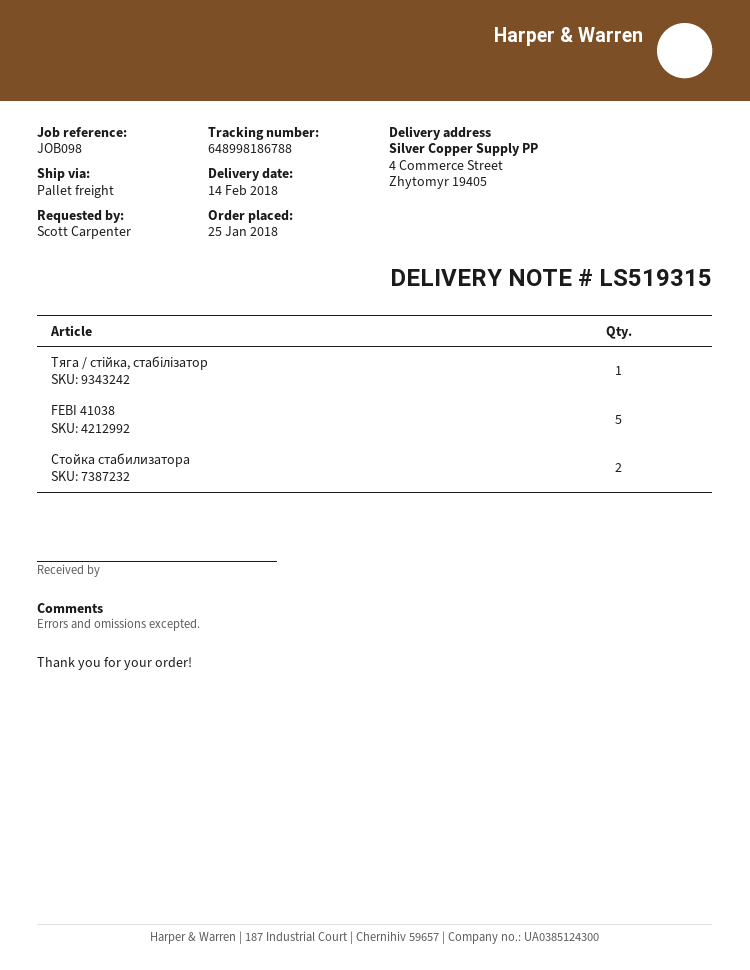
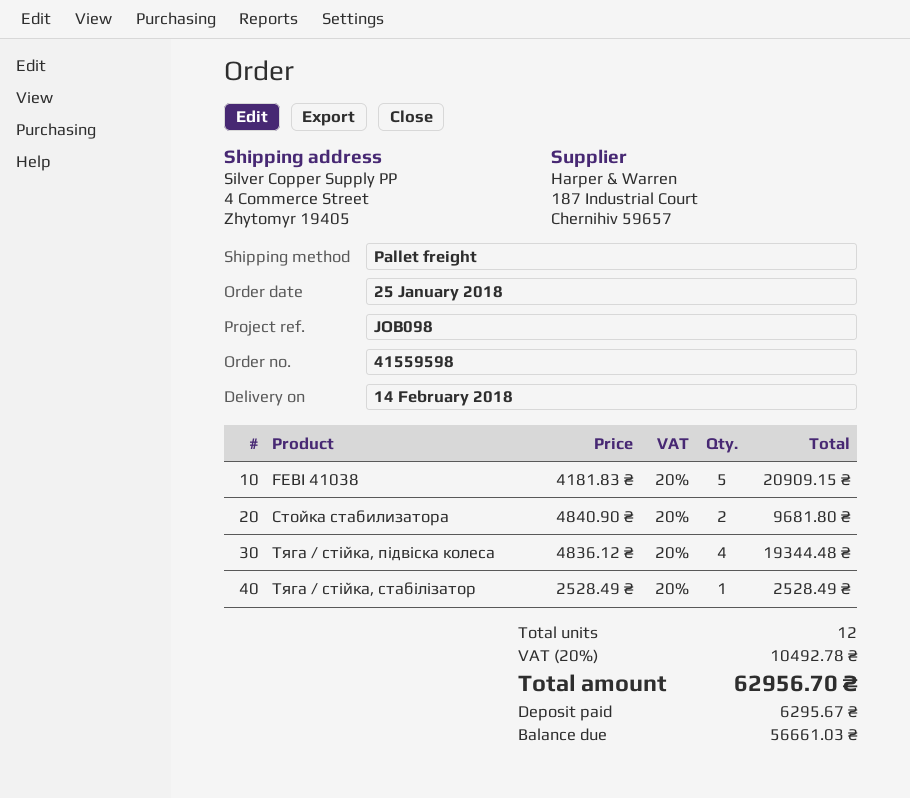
Тяга / стійка, підвіска колеса: none -> 4

